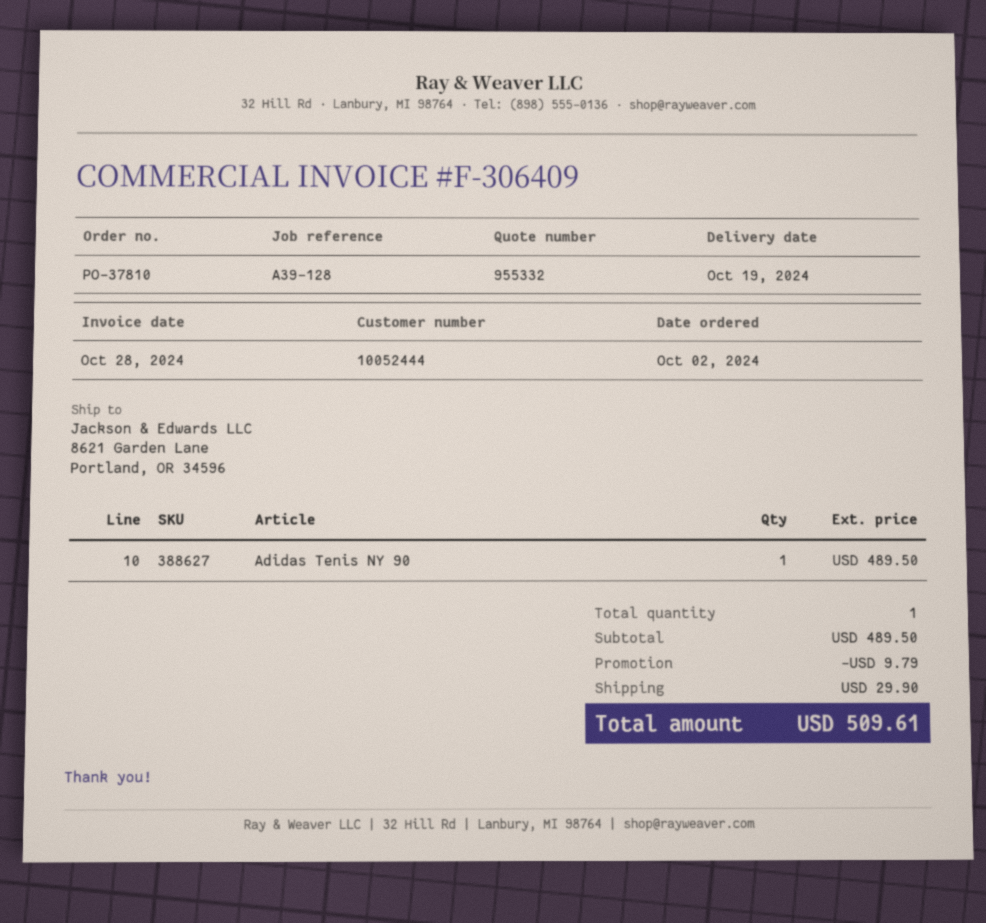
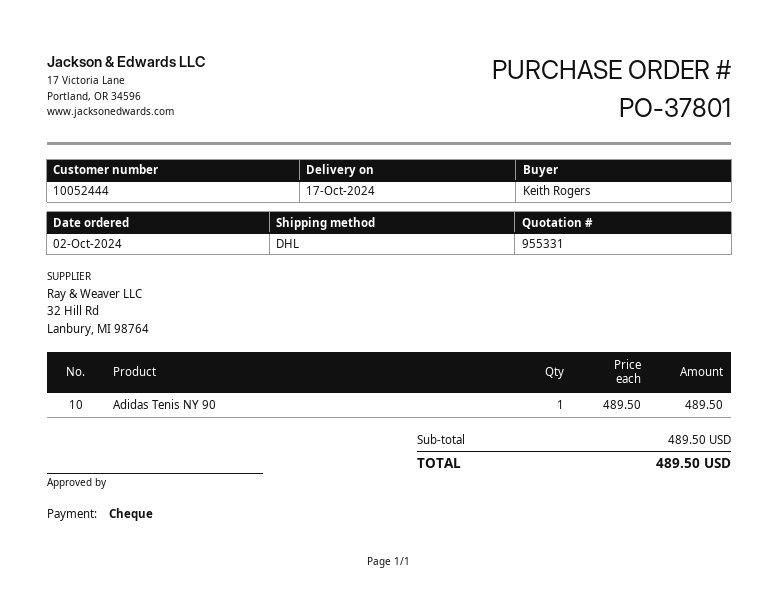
quote number: 955332 -> 955331
order number: PO-37810 -> PO-37801
delivery date: 2024-10-19 -> 2024-10-17
discount: 9.79 -> none
shipping: 29.90 -> none
total: 509.61 -> 489.50

